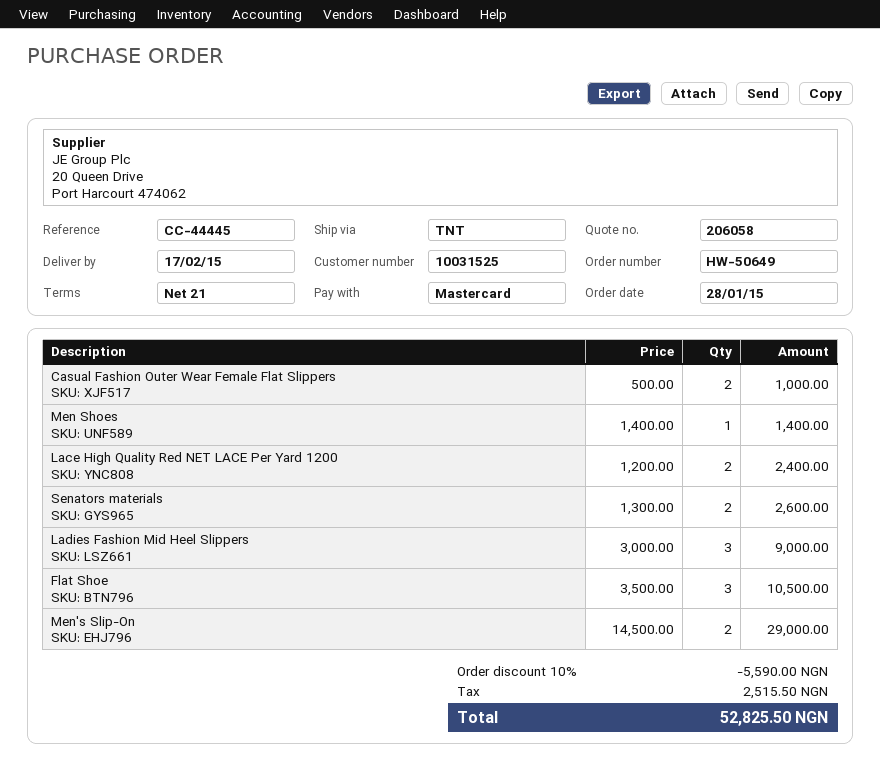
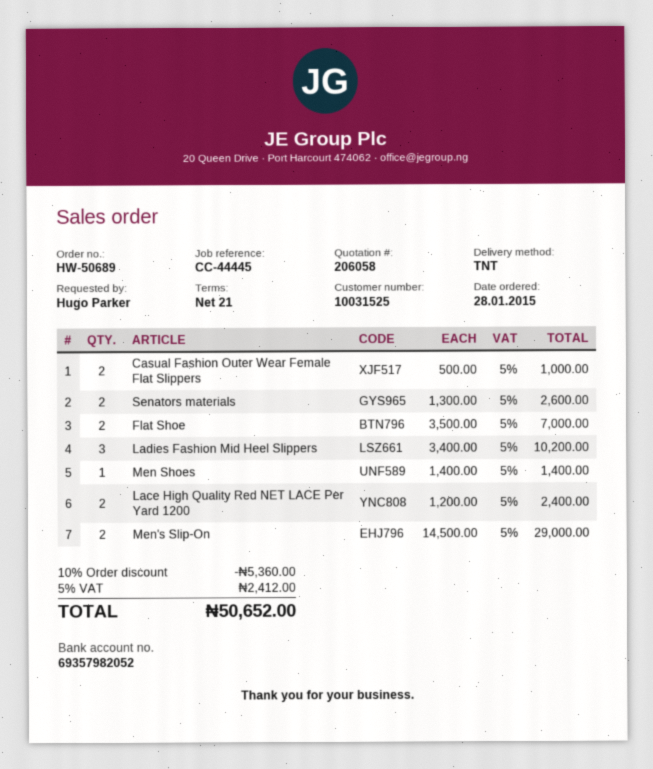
order number: HW-50649 -> HW-50689
Ladies Fashion Mid Heel Slippers: 3 x 3000.00 = 9000.00 -> 3 x 3400.00 = 10200.00
Flat Shoe: 3 x 3500.00 = 10500.00 -> 2 x 3500.00 = 7000.00
discount: 10% = 5590.00 -> 10% = 5360.00
tax: 2515.50 -> 2412.00
total: 52825.50 -> 50652.00

